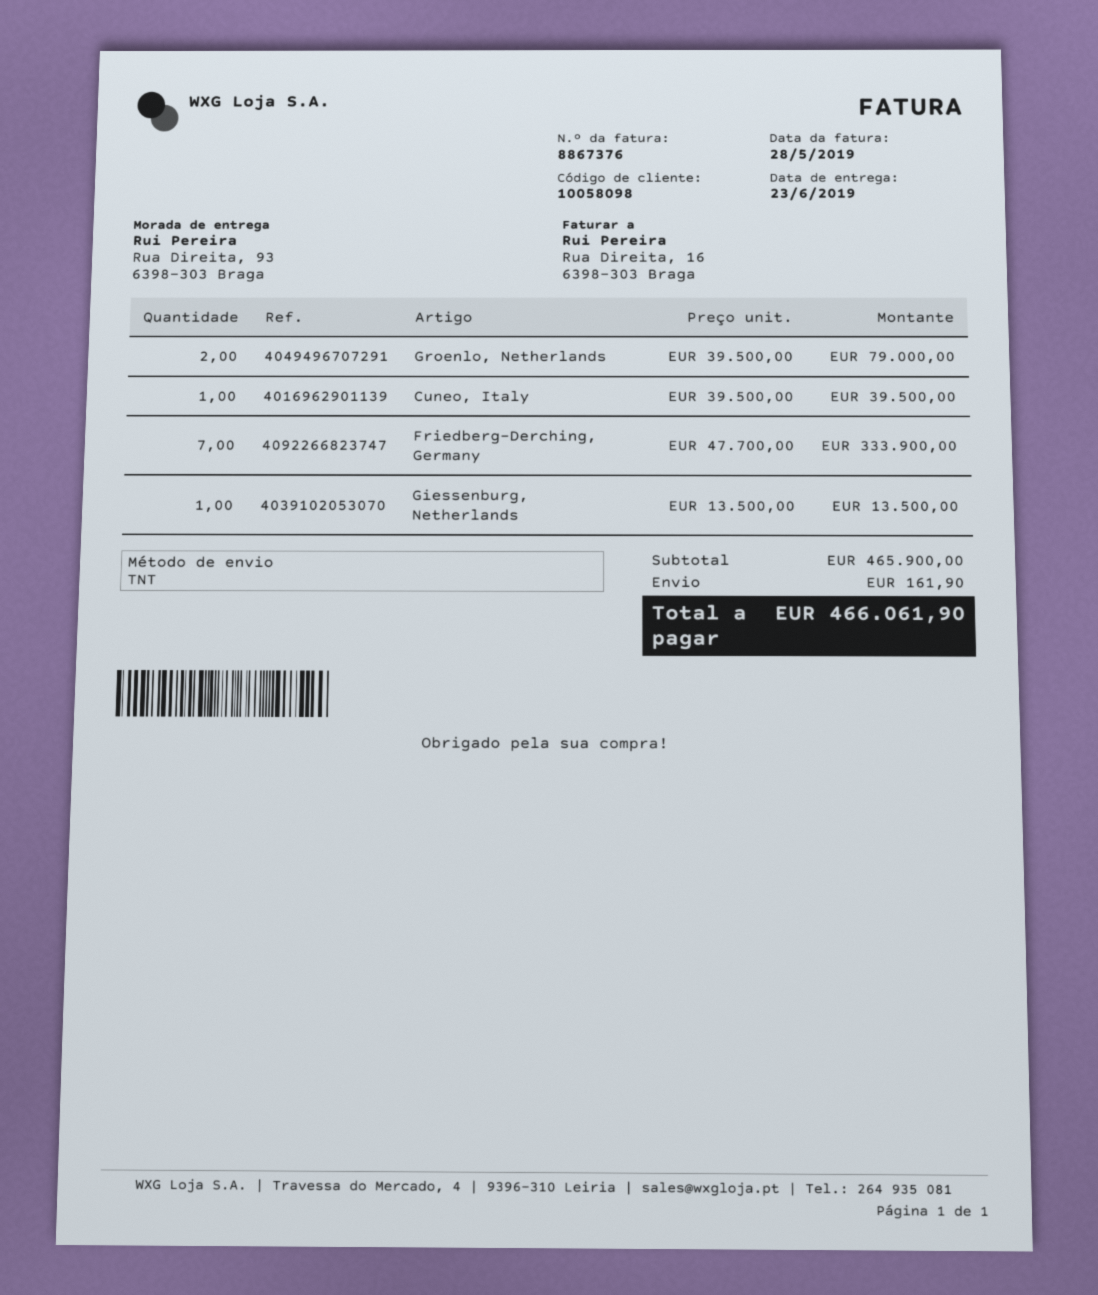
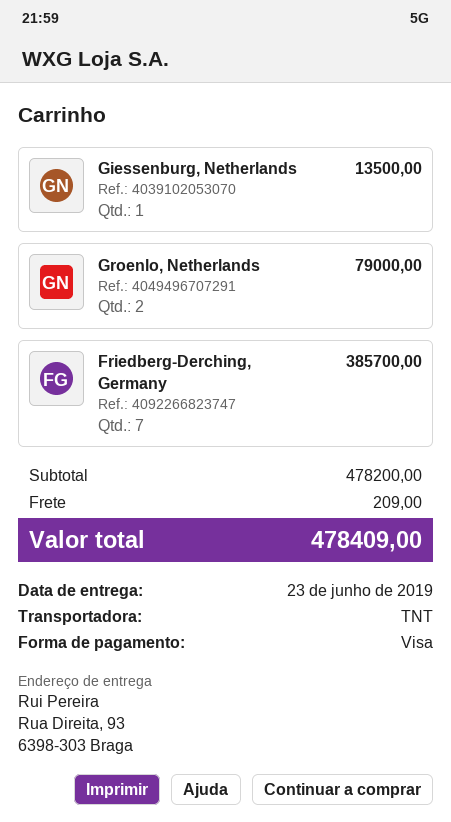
Cuneo, Italy: 1 for 39500.00 -> none
Friedberg-Derching, Germany: 7 for 333900.00 -> 7 for 385700.00
subtotal: 465900.00 -> 478200.00
shipping: 161.90 -> 209.00
total: 466061.90 -> 478409.00

